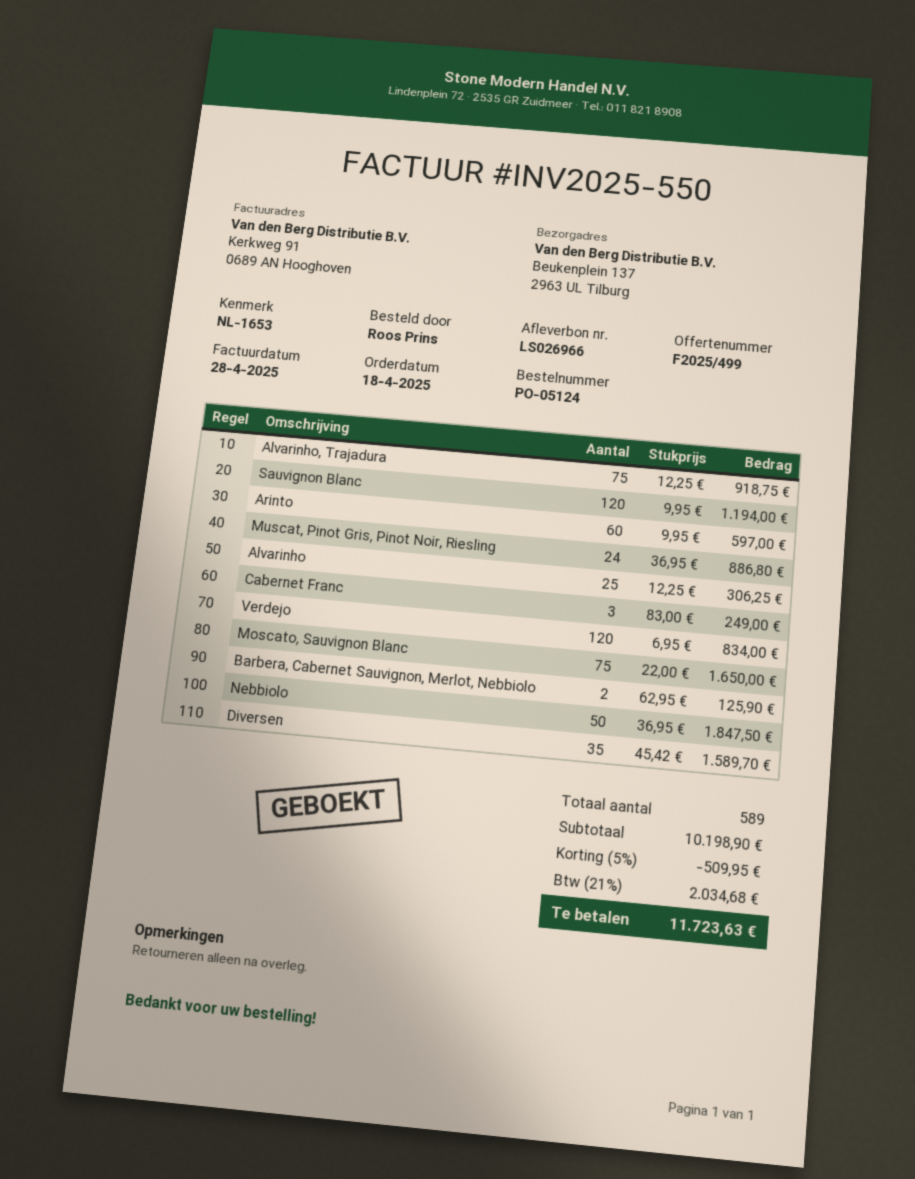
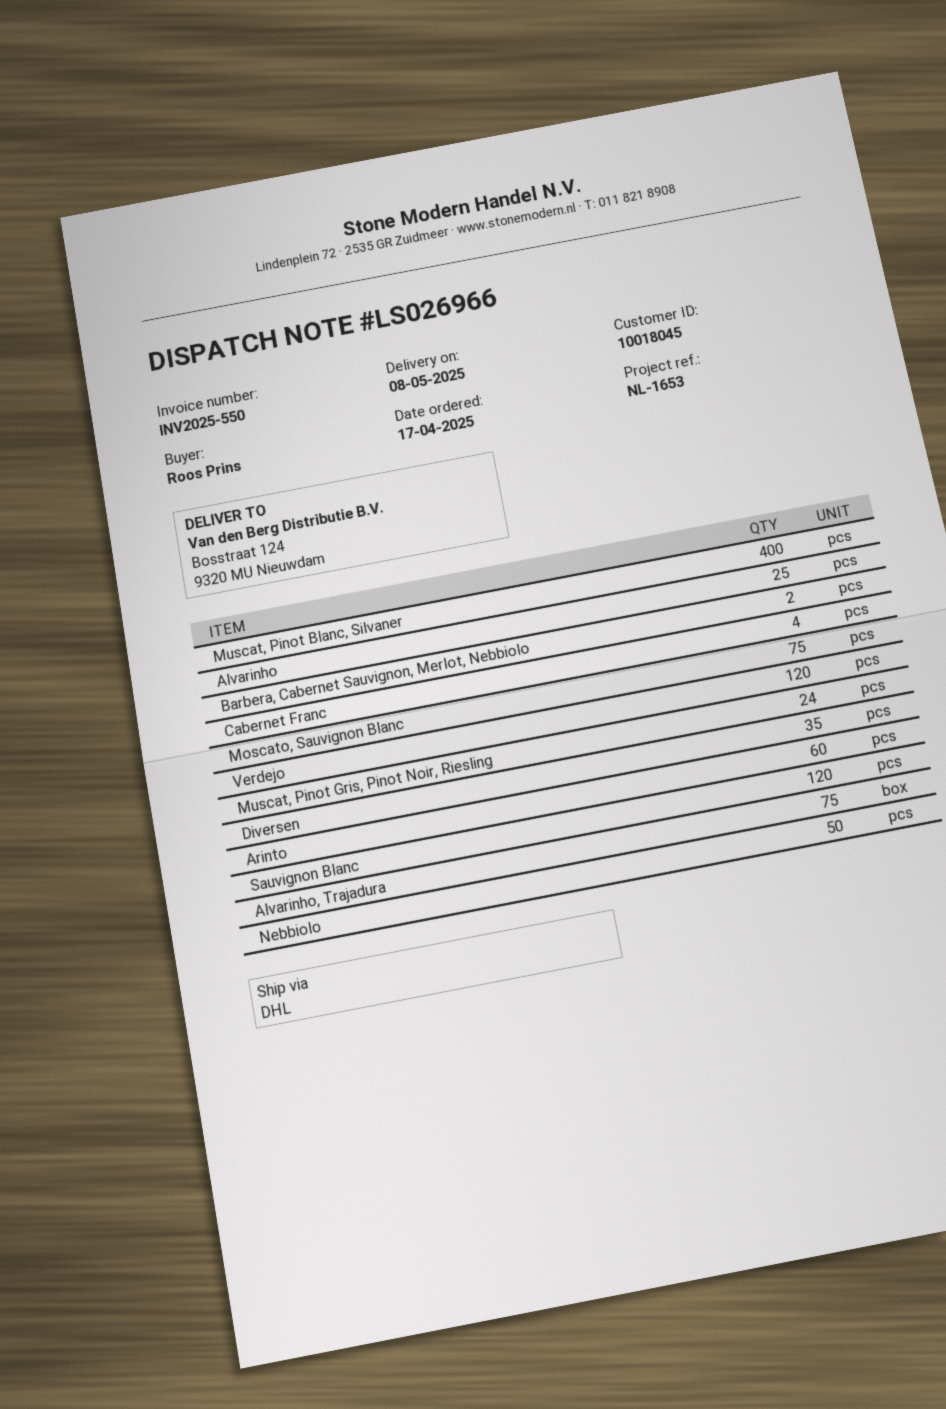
order date: 2025-04-18 -> 2025-04-17
ship to: Beukenplein 137, 2963 UL Tilburg -> Bosstraat 124, 9320 MU Nieuwdam
Cabernet Franc: 3 -> 4
Muscat, Pinot Blanc, Silvaner: none -> 400

